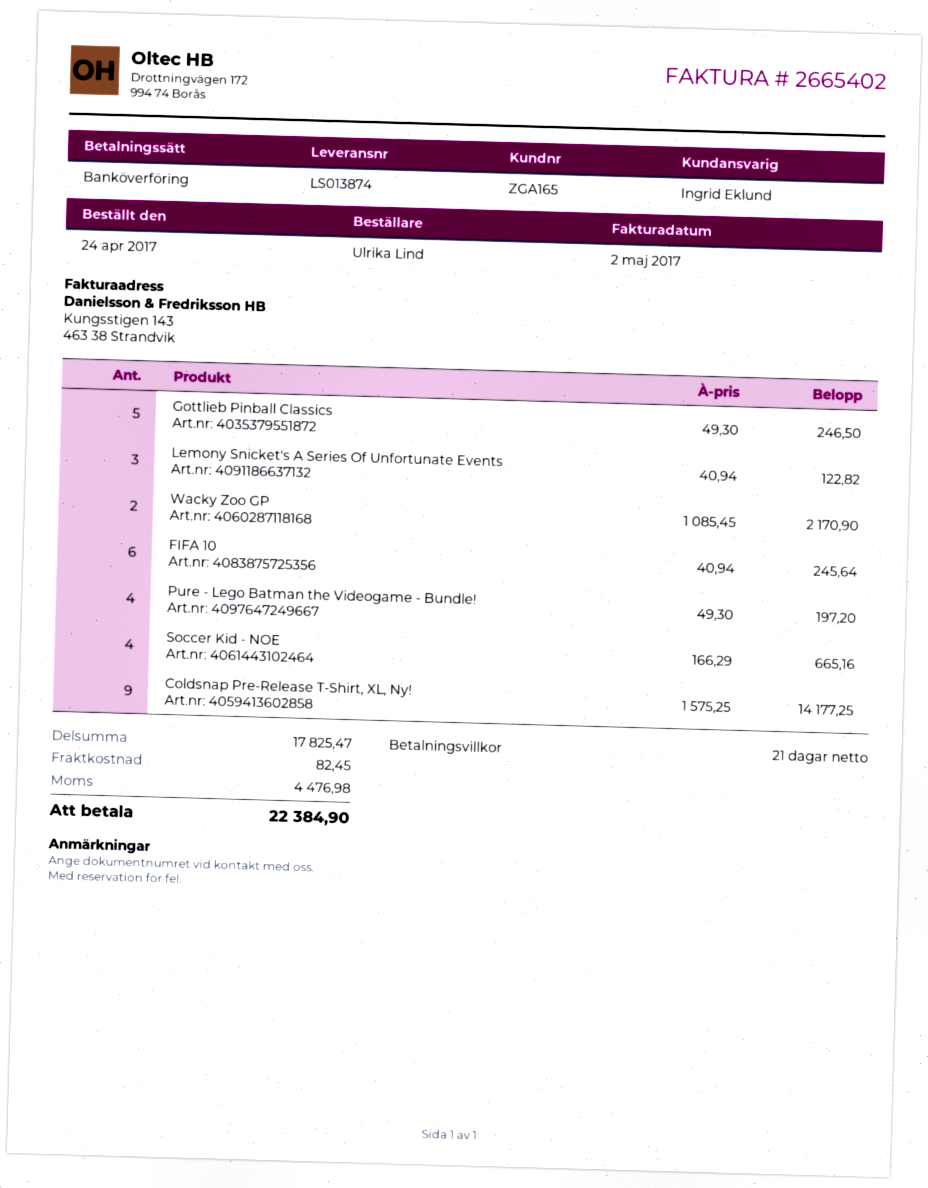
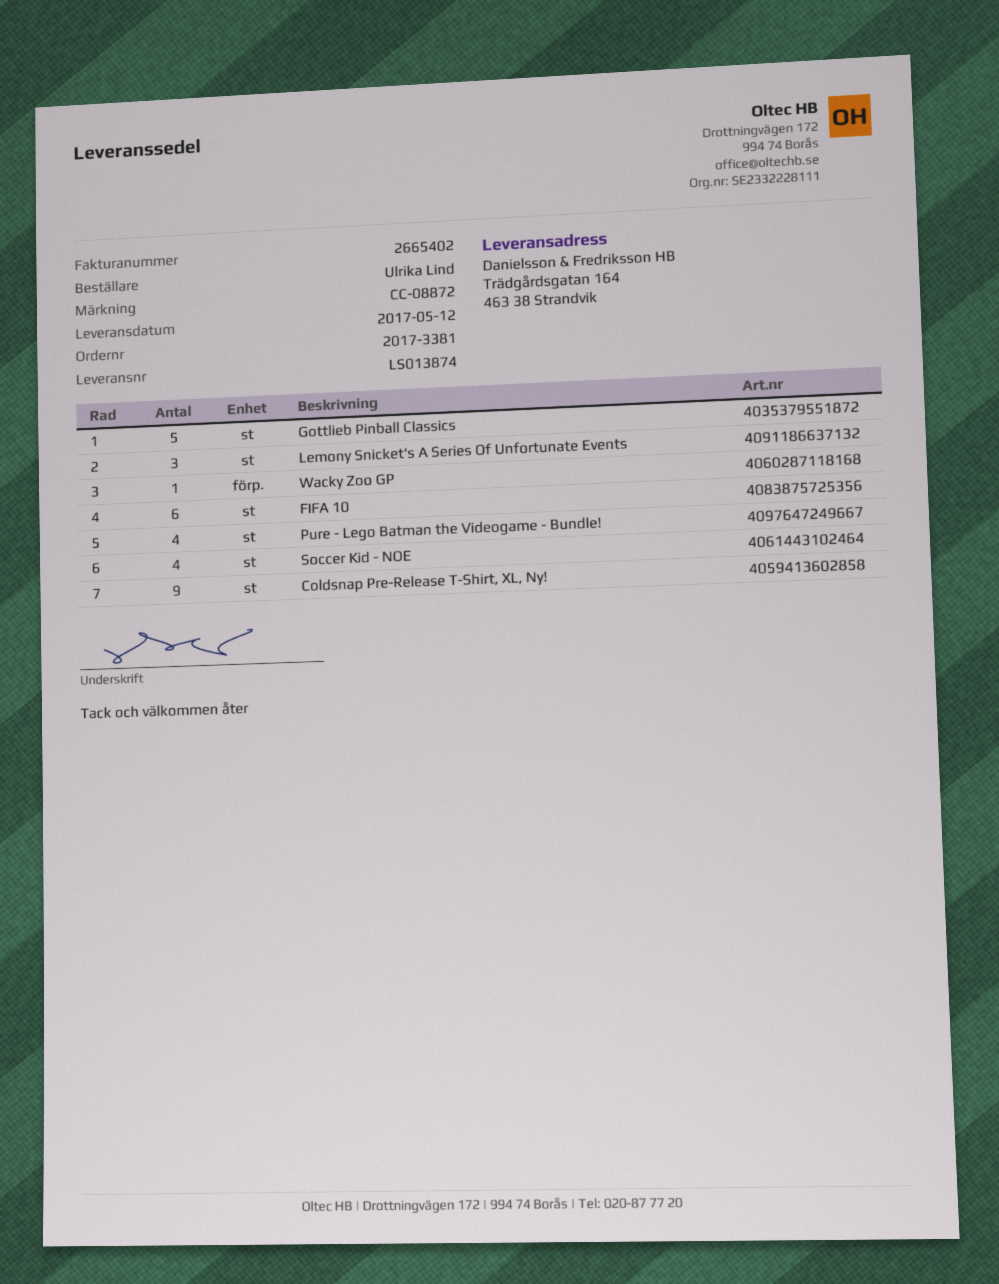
Wacky Zoo GP: 2 -> 1

